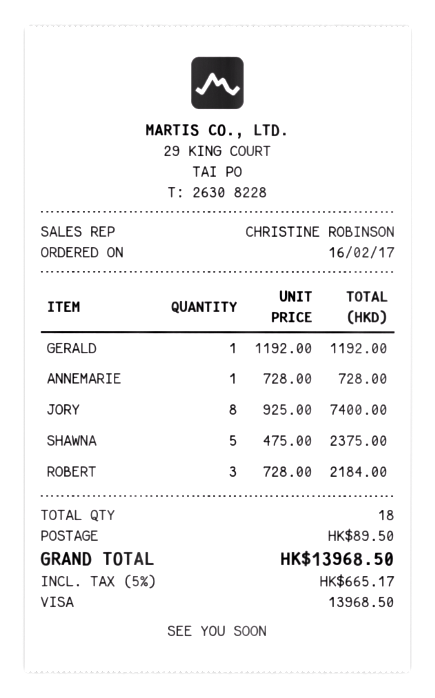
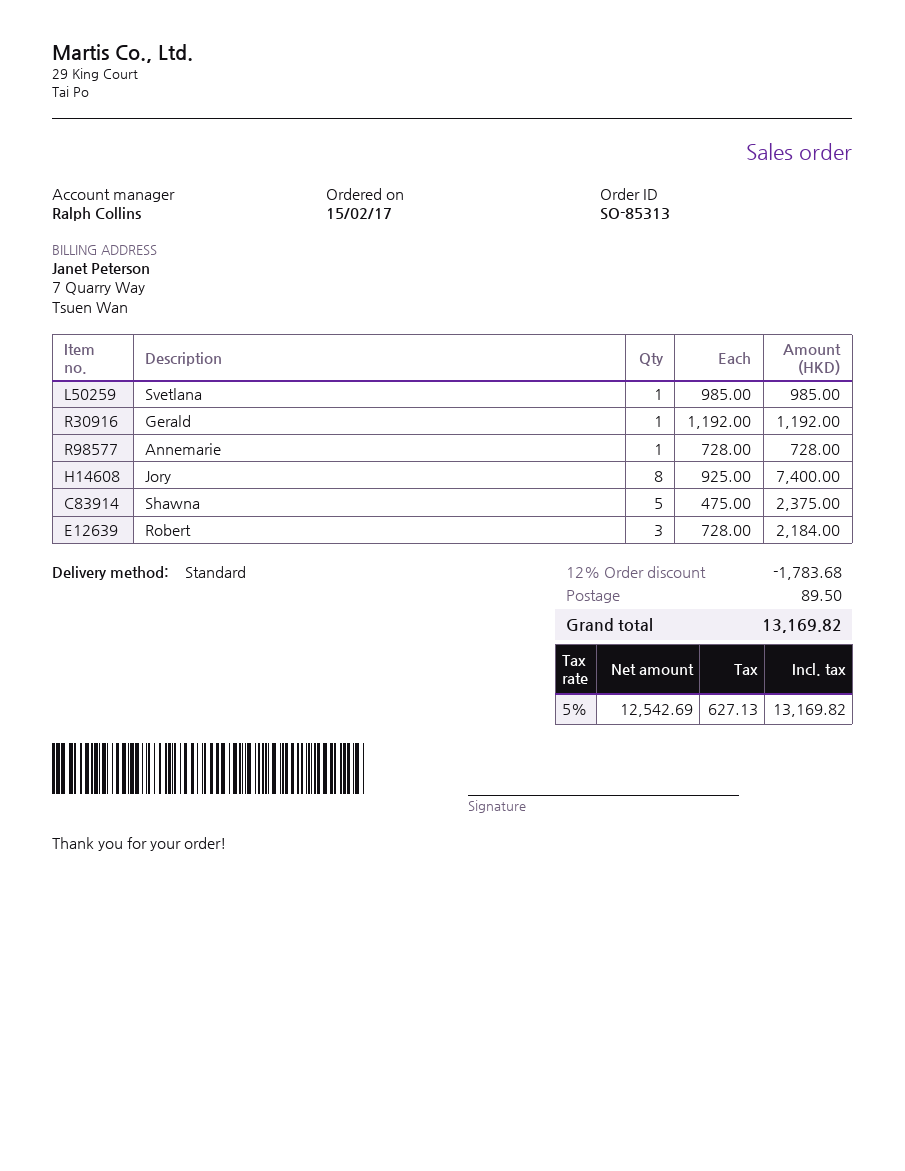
order date: 2017-02-16 -> 2017-02-15
sales rep: CHRISTINE ROBINSON -> Ralph Collins
Svetlana: none -> 1 x 985.00 = 985.00
discount: none -> 12% = 1783.68
tax: 5% = 665.17 -> 5% = 627.13
total: 13968.50 -> 13169.82

